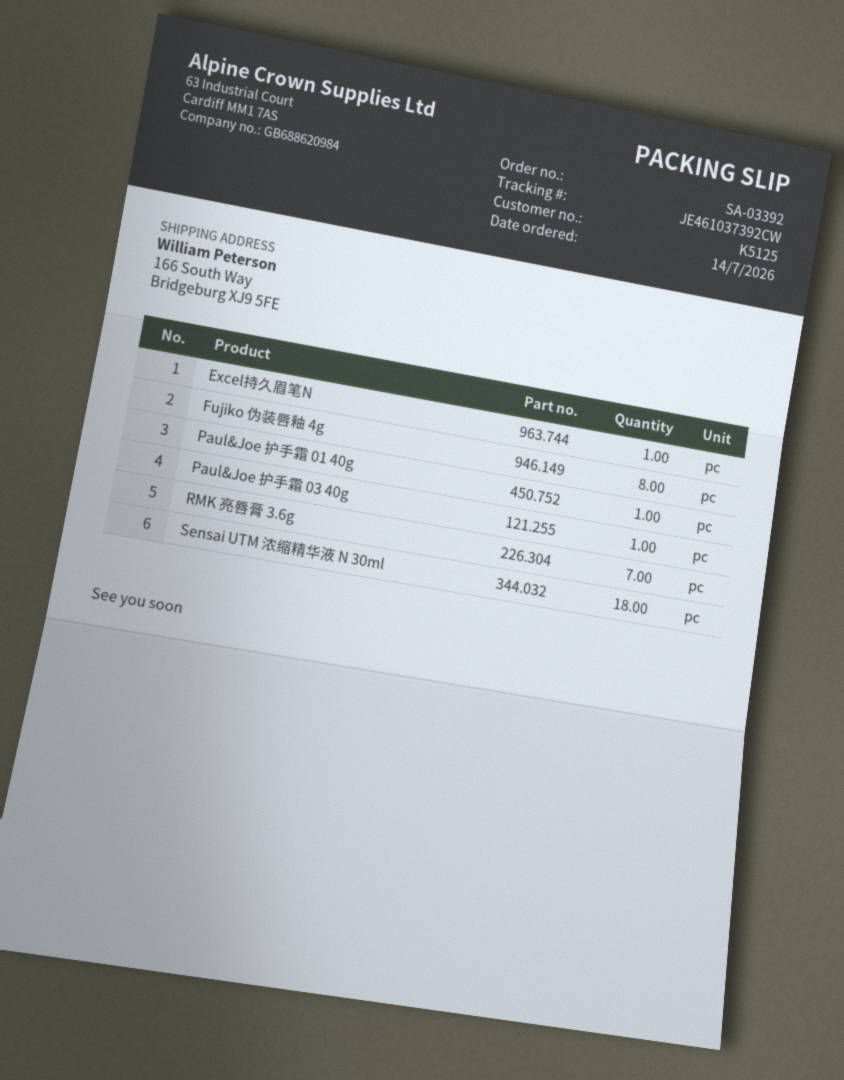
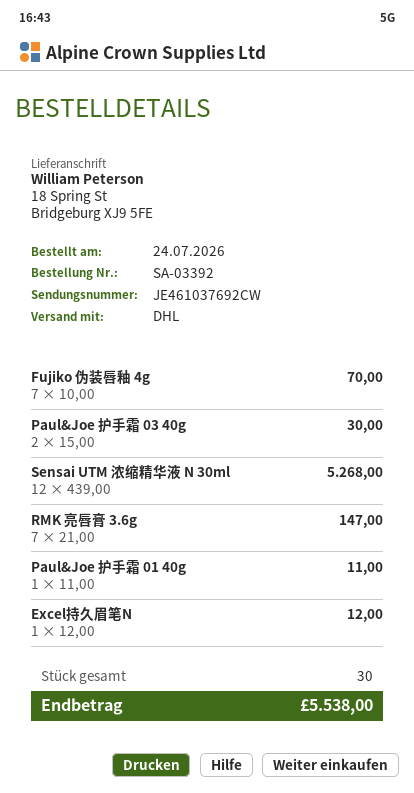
order date: 2026-07-14 -> 2026-07-24
tracking number: JE461037392CW -> JE461037692CW
ship to: 166 South Way, Bridgeburg XJ9 5FE -> 18 Spring St, Bridgeburg XJ9 5FE
Fujiko 伪装唇釉 4g: 8 -> 7
Paul&Joe 护手霜 03 40g: 1 -> 2
Sensai UTM 浓缩精华液 N 30ml: 18 -> 12

